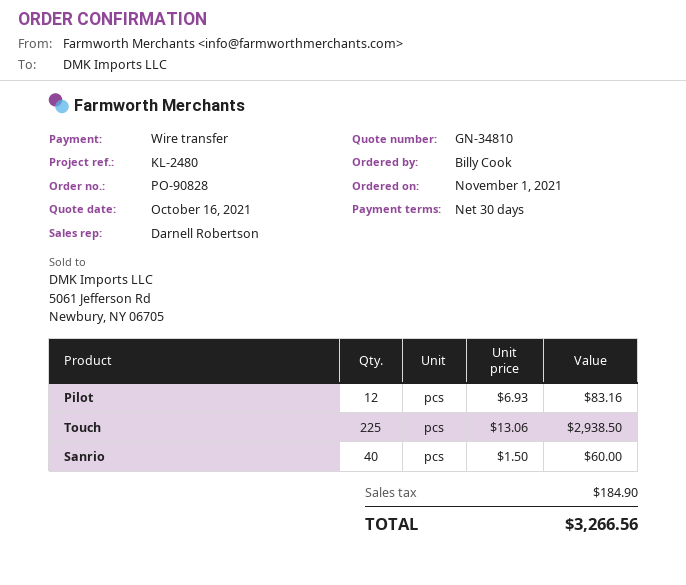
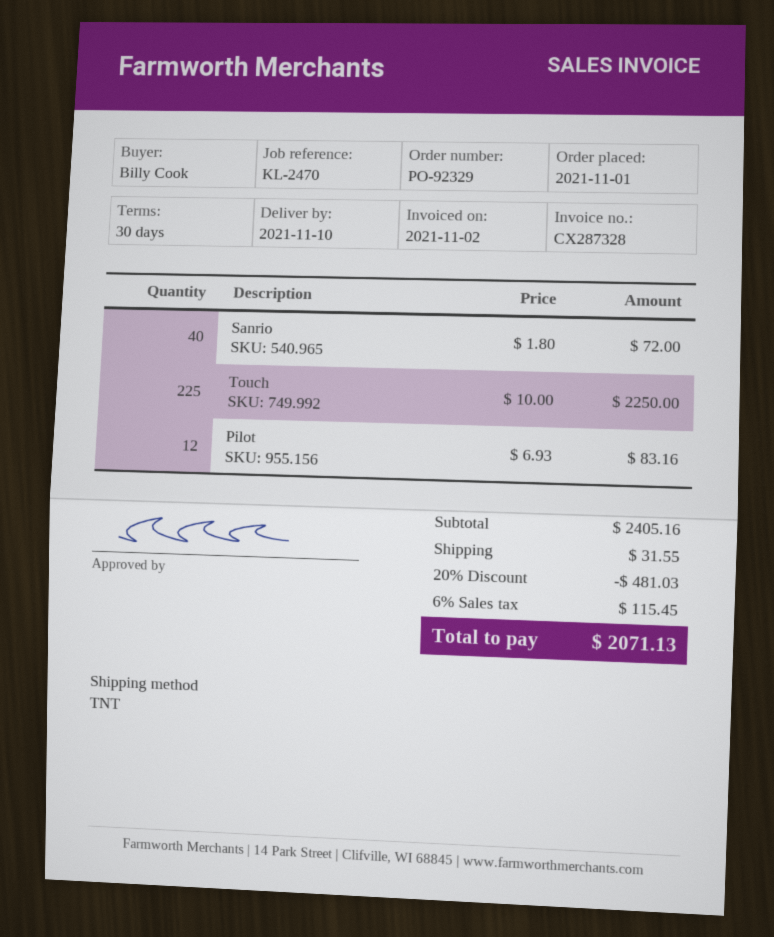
order number: PO-90828 -> PO-92329
reference: KL-2480 -> KL-2470
Touch: 225 x 13.06 = 2938.50 -> 225 x 10.00 = 2250.00
Sanrio: 40 x 1.50 = 60.00 -> 40 x 1.80 = 72.00
discount: none -> 20% = 481.03
shipping: none -> 31.55
tax: 184.90 -> 115.45
total: 3266.56 -> 2071.13

